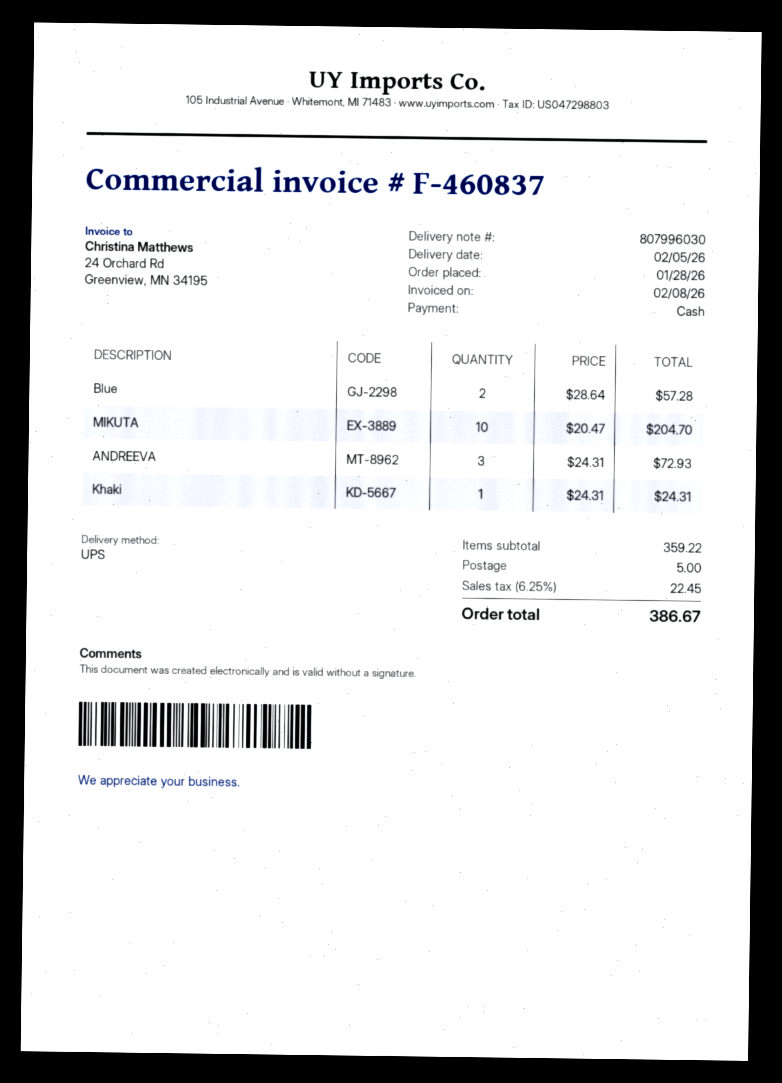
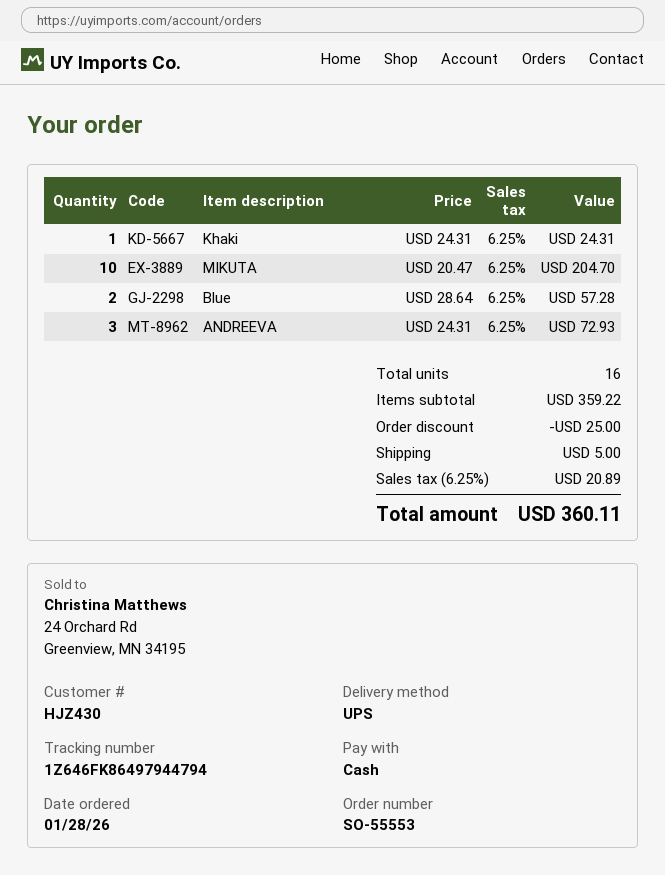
discount: none -> 25.00
tax: 6.25% = 22.45 -> 6.25% = 20.89
total: 386.67 -> 360.11

